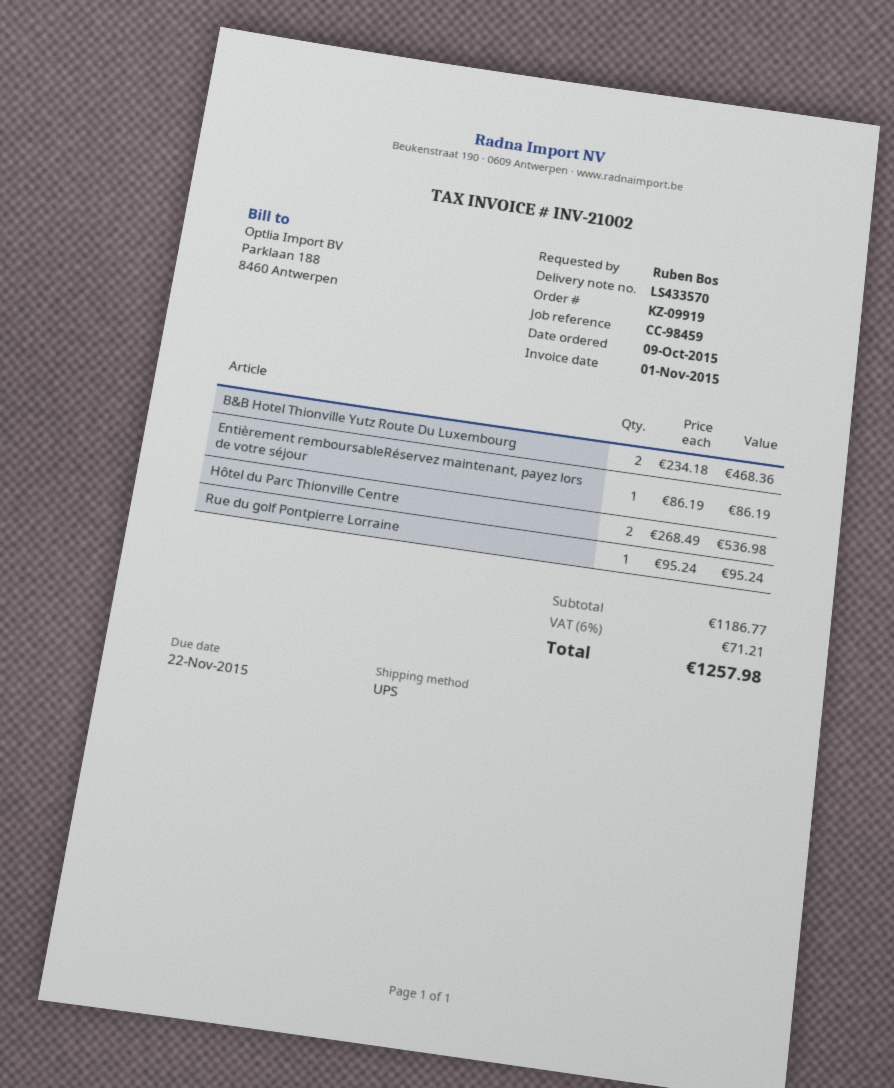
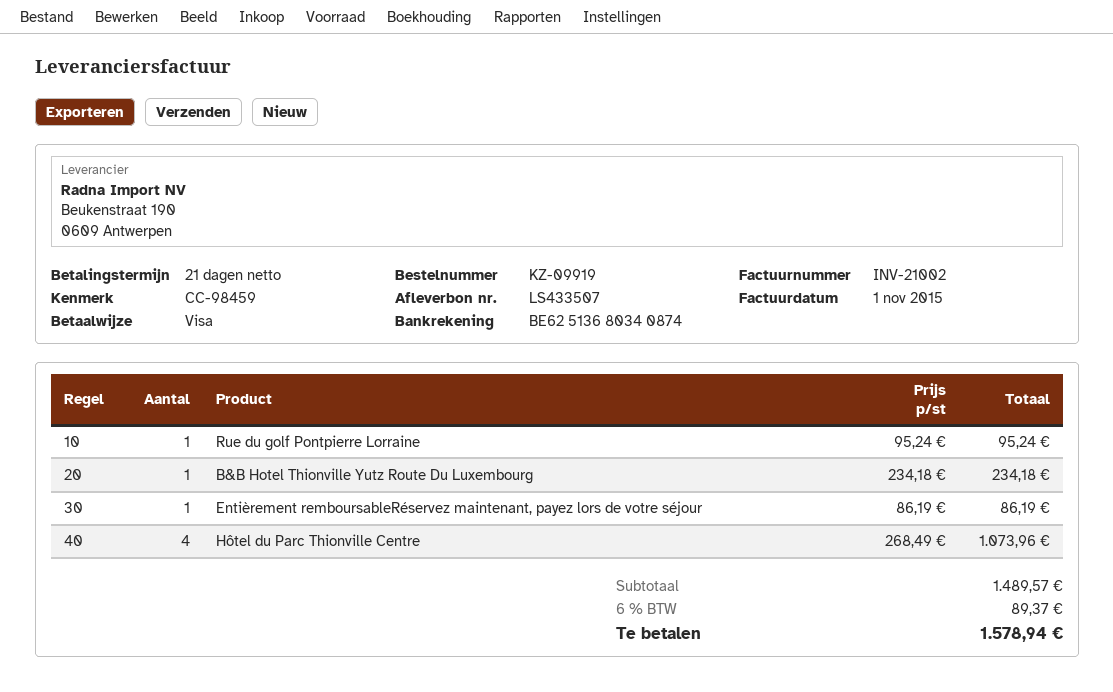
delivery note number: LS433570 -> LS433507
B&B Hotel Thionville Yutz Route Du Luxembourg: 2 x 234.18 = 468.36 -> 1 x 234.18 = 234.18
Hôtel du Parc Thionville Centre: 2 x 268.49 = 536.98 -> 4 x 268.49 = 1073.96
subtotal: 1186.77 -> 1489.57
tax: 6% = 71.21 -> 6% = 89.37
total: 1257.98 -> 1578.94

